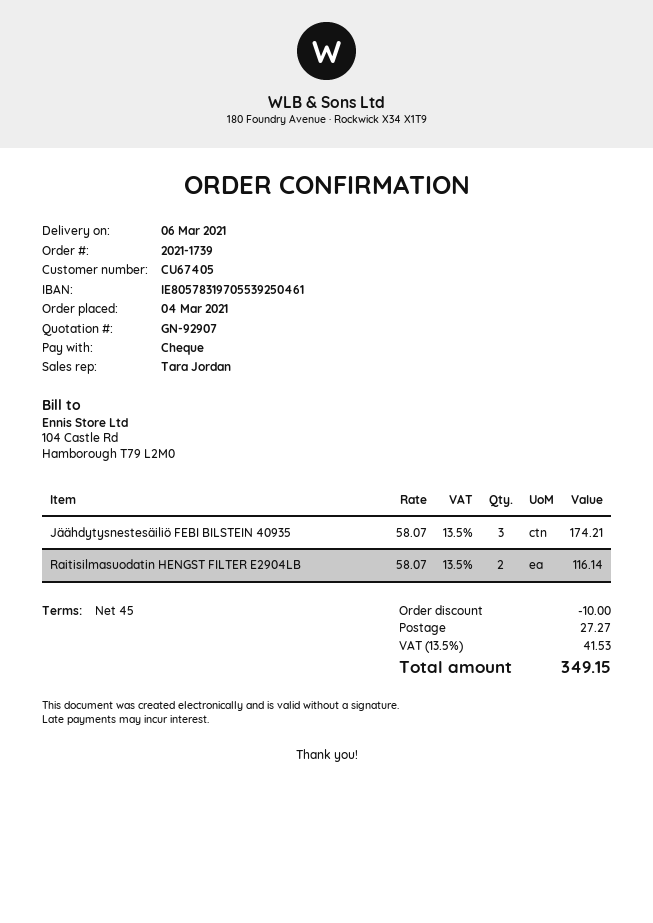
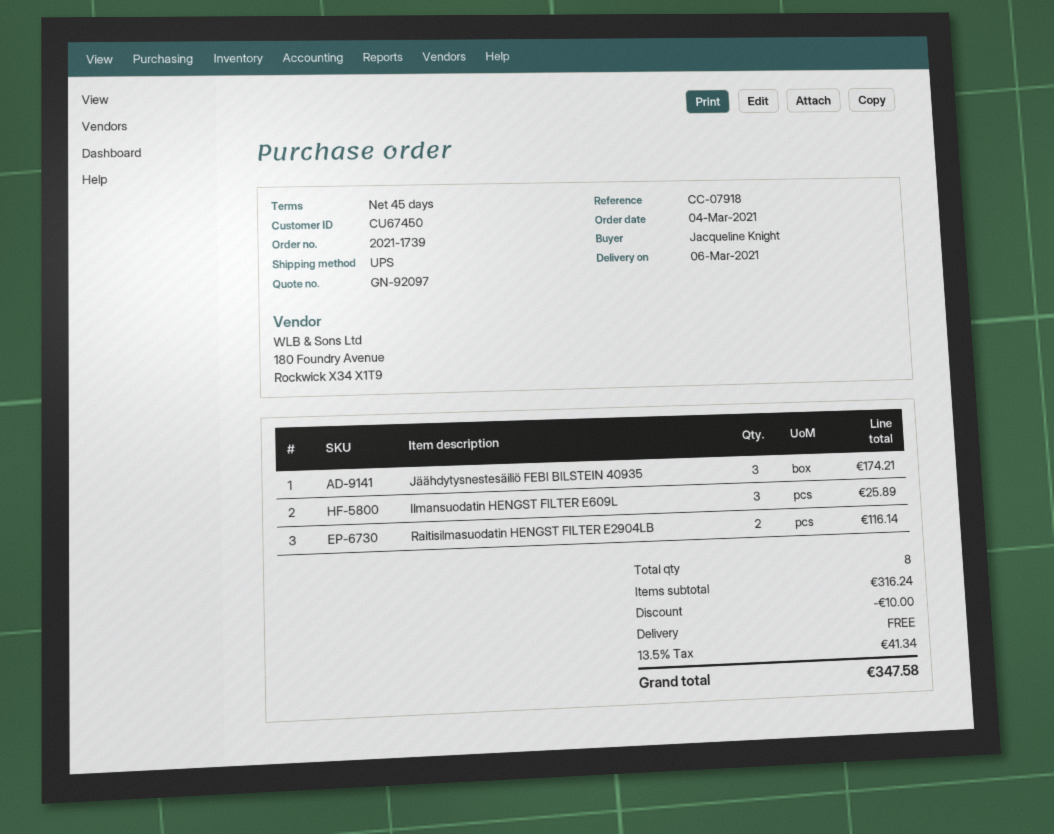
quote number: GN-92907 -> GN-92097
customer number: CU67405 -> CU67450
Ilmansuodatin HENGST FILTER E609L: none -> 3 for 25.89
shipping: 27.27 -> 0.00
tax: 13.5% = 41.53 -> 13.5% = 41.34
total: 349.15 -> 347.58

